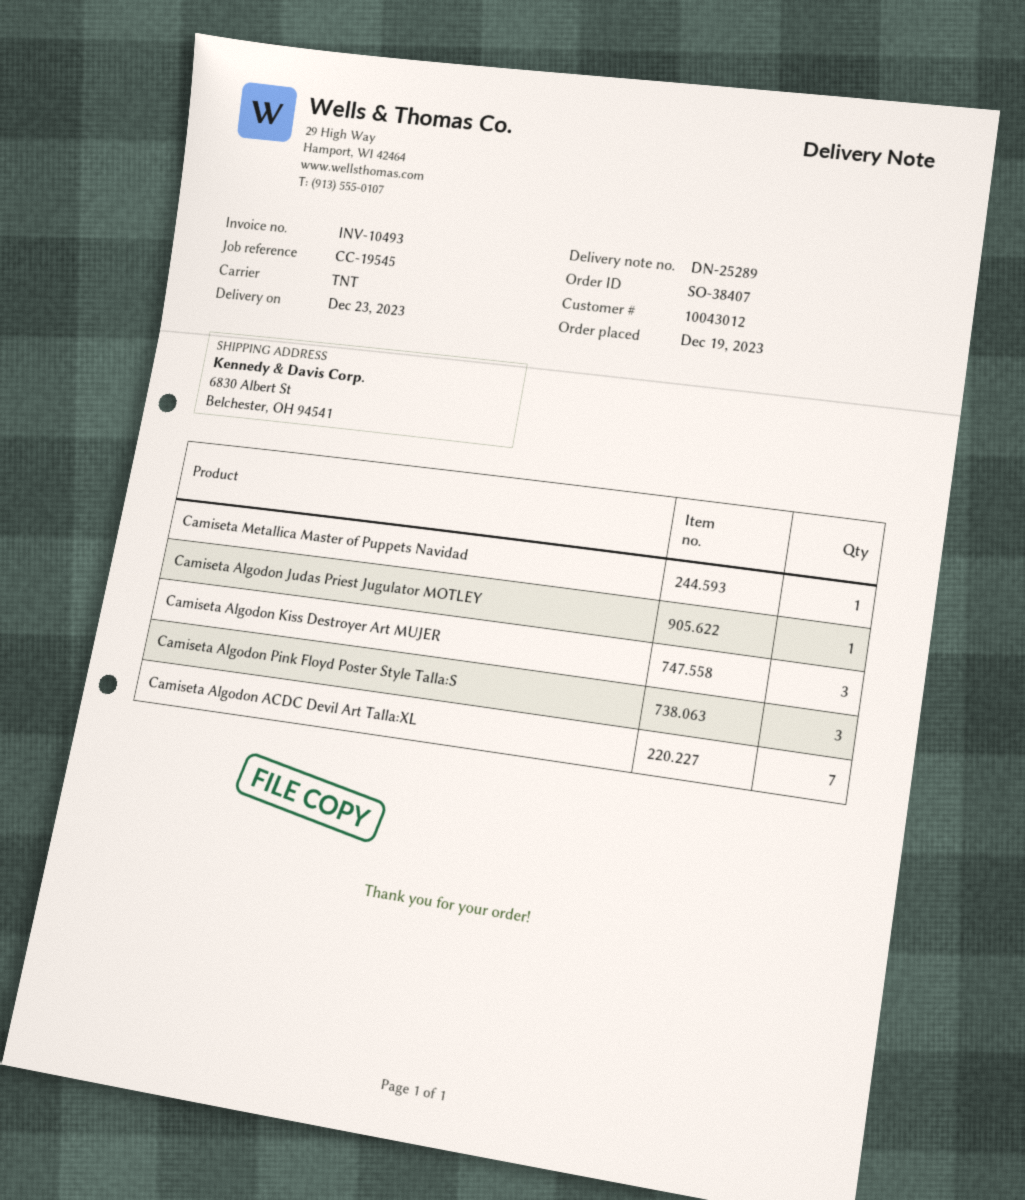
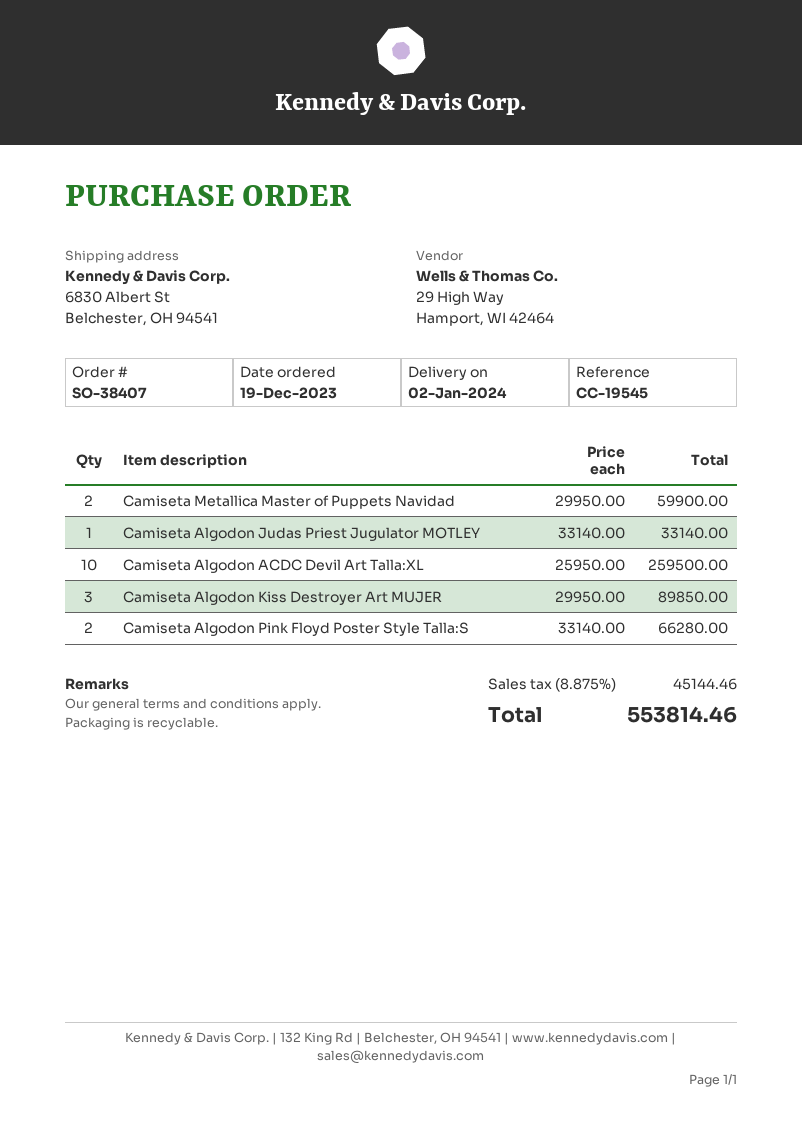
delivery date: 2023-12-23 -> 2024-01-02
Camiseta Metallica Master of Puppets Navidad: 1 -> 2
Camiseta Algodon Pink Floyd Poster Style Talla:S: 3 -> 2
Camiseta Algodon ACDC Devil Art Talla:XL: 7 -> 10

